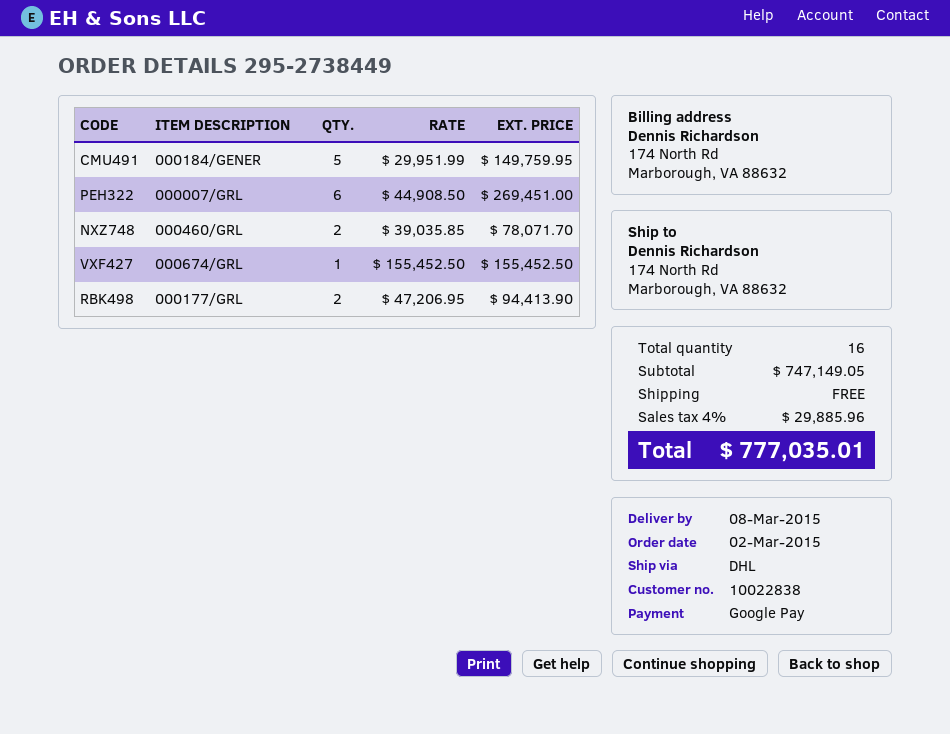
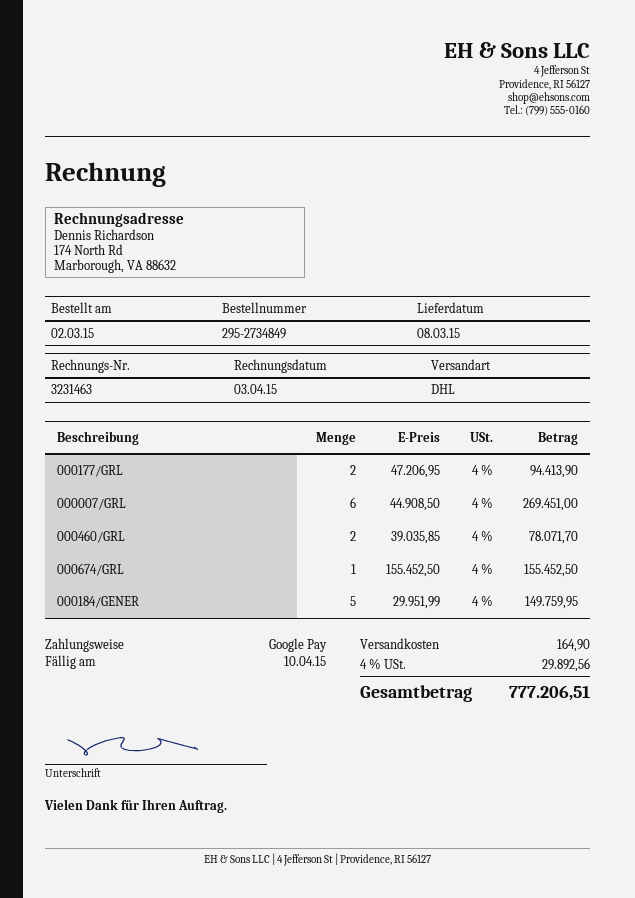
order number: 295-2738449 -> 295-2734849
shipping: 0.00 -> 164.90
tax: 4% = 29885.96 -> 4% = 29892.56
total: 777035.01 -> 777206.51

